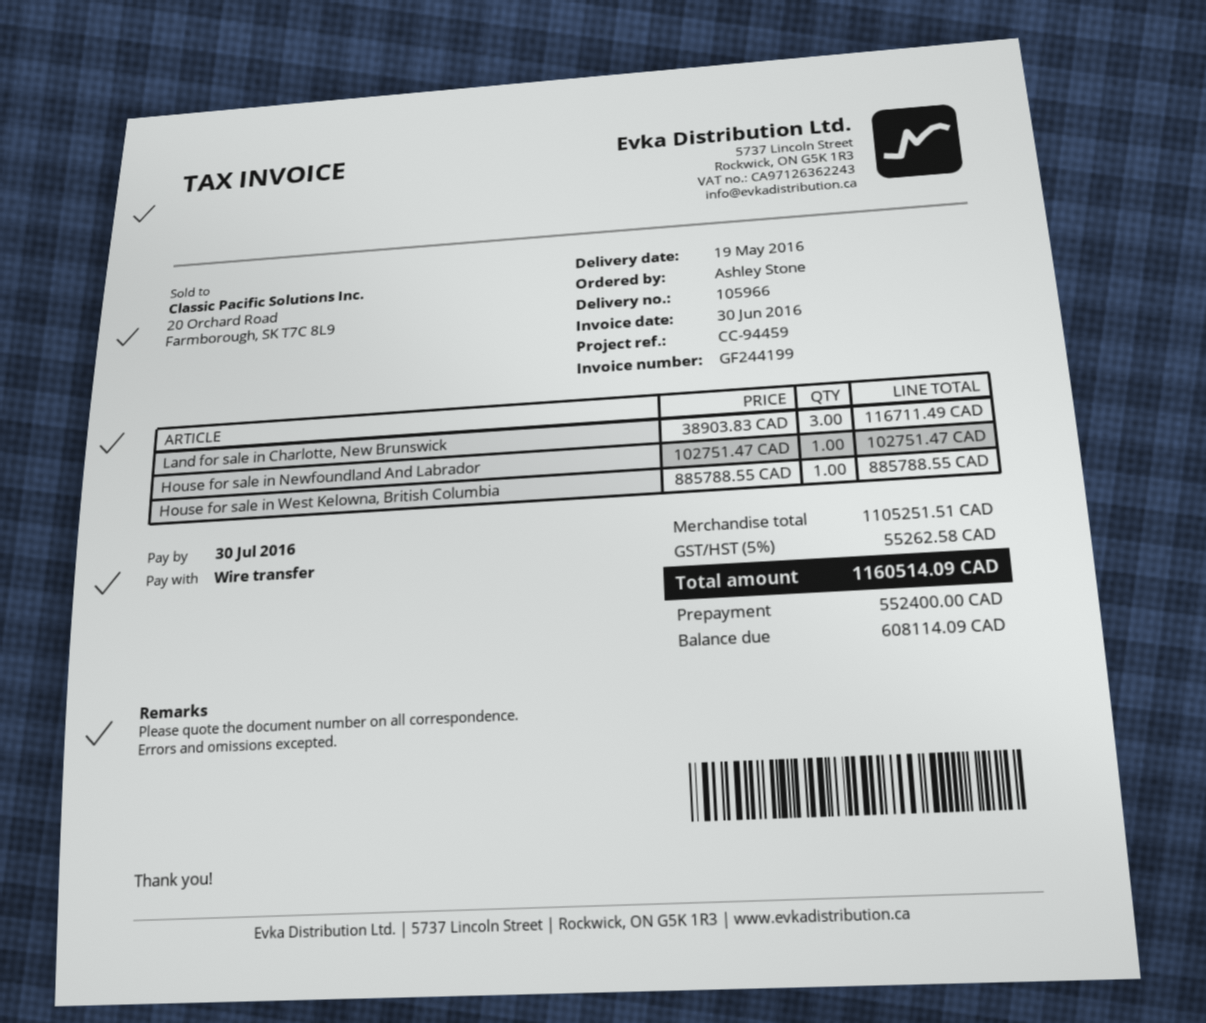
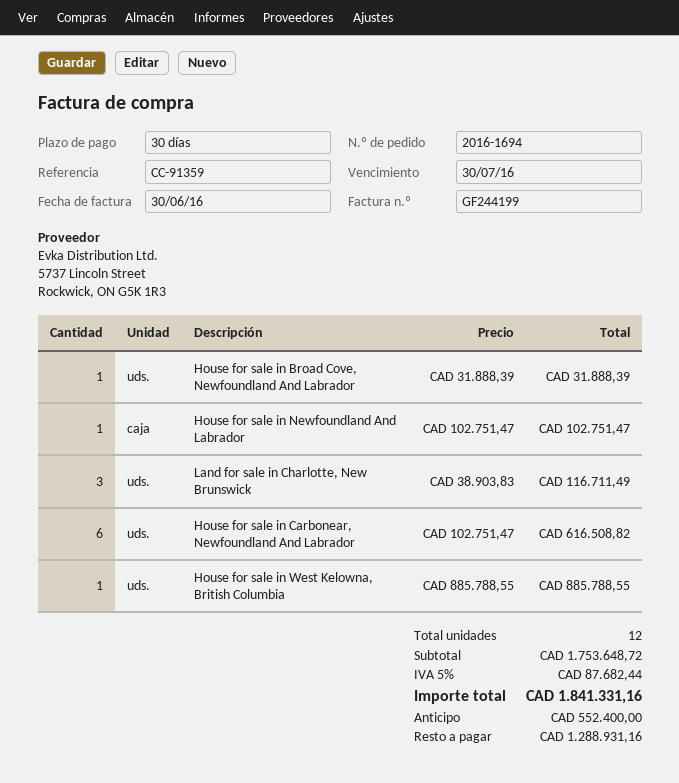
reference: CC-94459 -> CC-91359
House for sale in Broad Cove, Newfoundland And Labrador: none -> 1 x 31888.39 = 31888.39
House for sale in Carbonear, Newfoundland And Labrador: none -> 6 x 102751.47 = 616508.82
subtotal: 1105251.51 -> 1753648.72
tax: 5% = 55262.58 -> 5% = 87682.44
total: 1160514.09 -> 1841331.16
balance: 608114.09 -> 1288931.16

